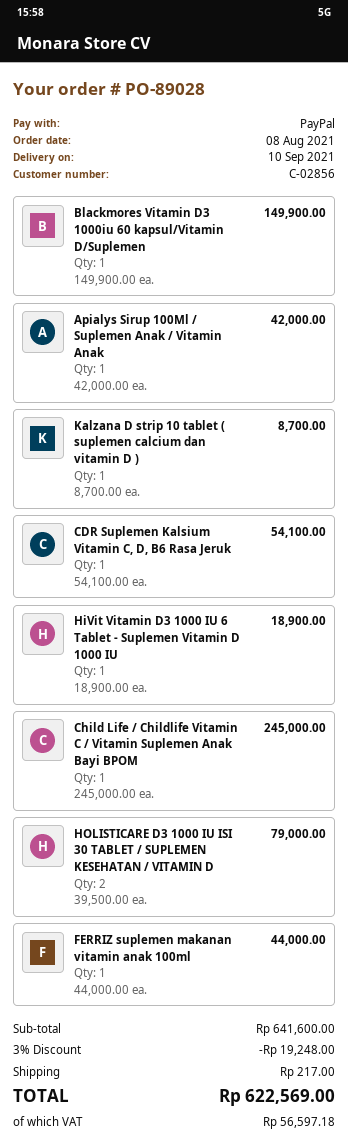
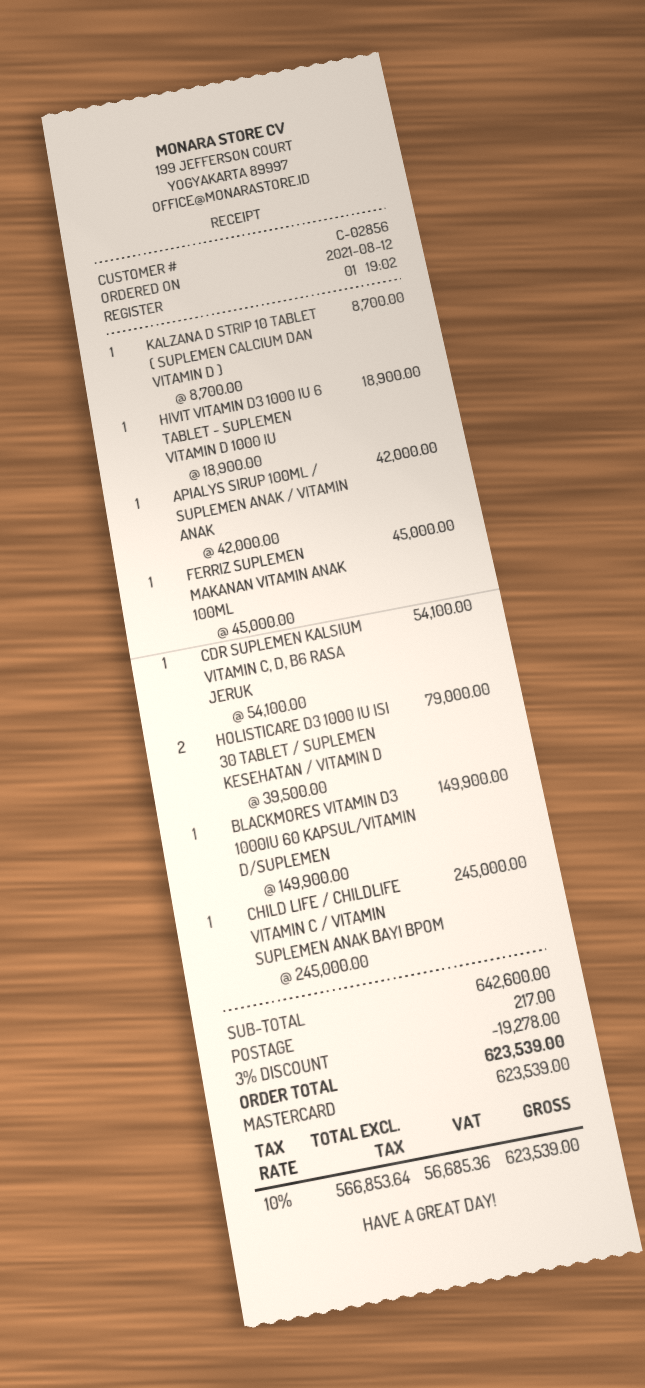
order date: 2021-08-08 -> 2021-08-12
payment method: PayPal -> Mastercard
FERRIZ suplemen makanan vitamin anak 100ml: 1 x 44000.00 = 44000.00 -> 1 x 45000.00 = 45000.00
subtotal: 641600.00 -> 642600.00
discount: 3% = 19248.00 -> 3% = 19278.00
tax: 56597.18 -> 56685.36
total: 622569.00 -> 623539.00

